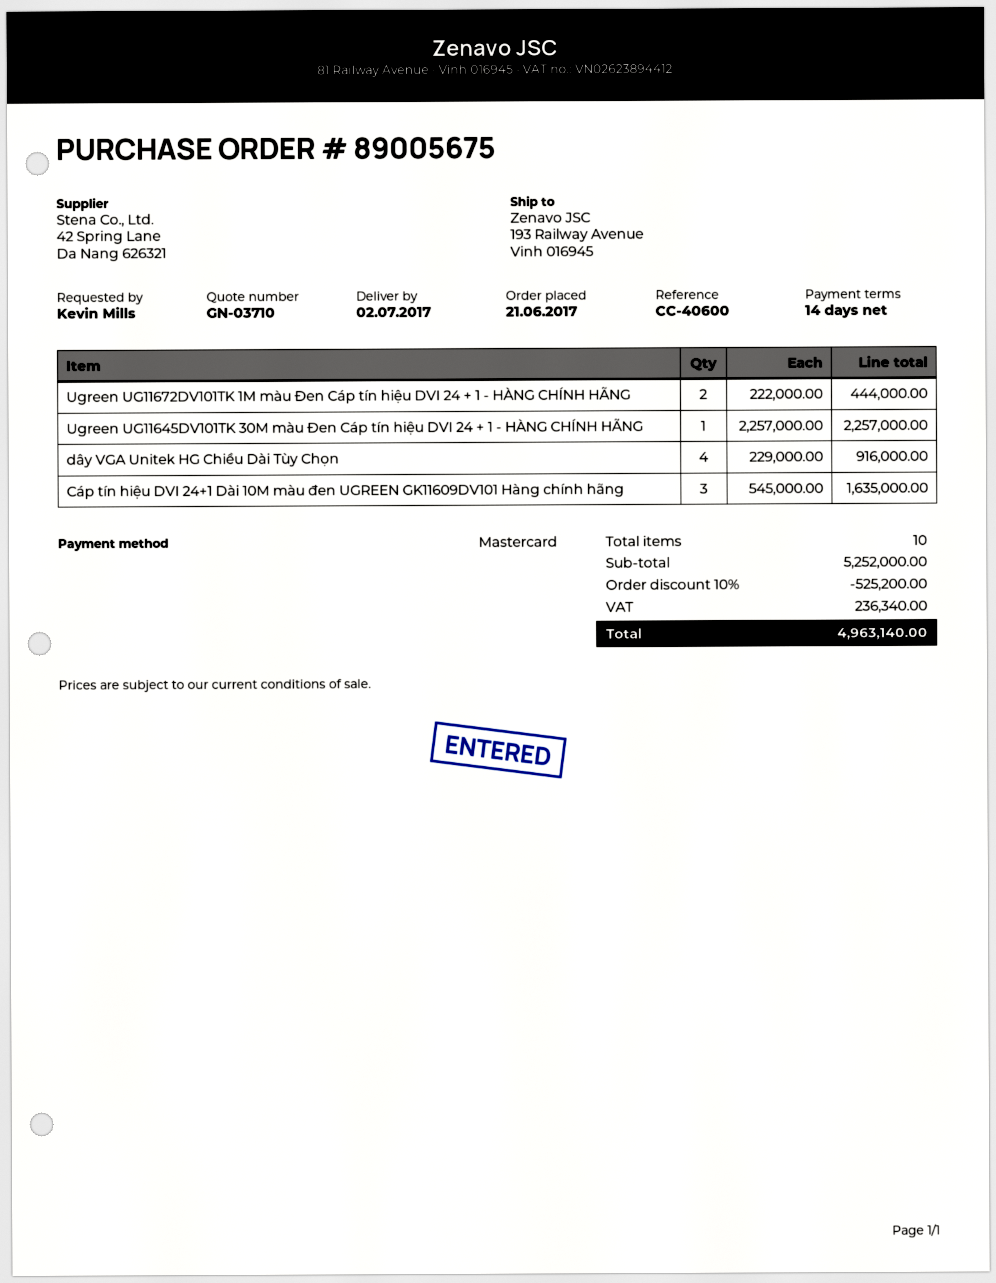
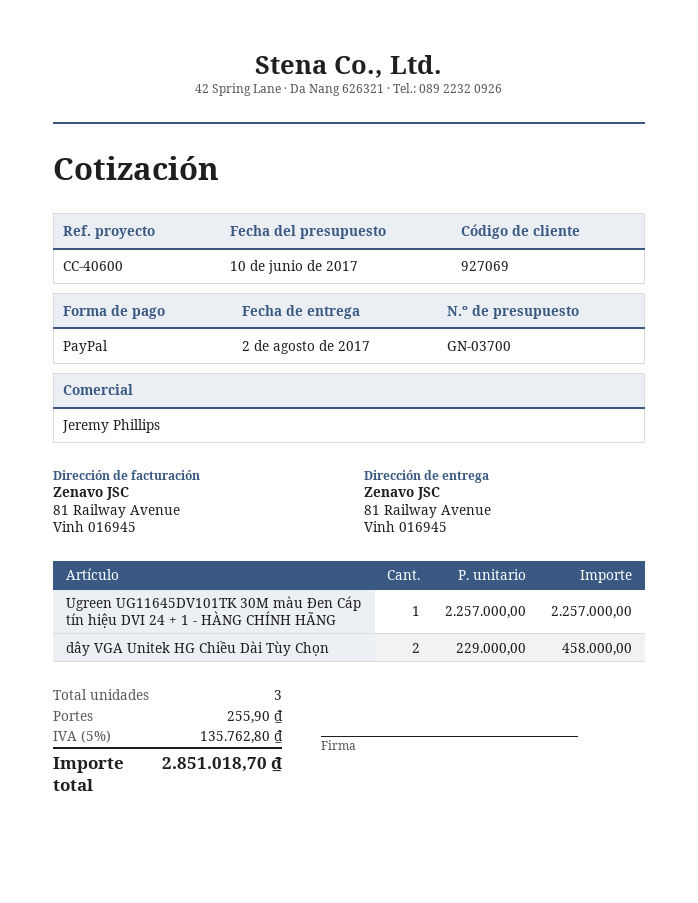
quote number: GN-03710 -> GN-03700
delivery date: 2017-07-02 -> 2017-08-02
payment method: Mastercard -> PayPal
ship to: 193 Railway Avenue, Vinh 016945 -> 81 Railway Avenue, Vinh 016945
Ugreen UG11672DV101TK 1M màu Đen Cáp tín hiệu DVI 24 + 1 - HÀNG CHÍNH HÃNG: 2 x 222000.00 = 444000.00 -> none
dây VGA Unitek HG Chiều Dài Tùy Chọn: 4 x 229000.00 = 916000.00 -> 2 x 229000.00 = 458000.00
Cáp tín hiệu DVI 24+1 Dài 10M màu đen UGREEN GK11609DV101 Hàng chính hãng: 3 x 545000.00 = 1635000.00 -> none
total quantity: 10 -> 3
discount: 10% = 525200.00 -> none
shipping: none -> 255.90
tax: 236340.00 -> 135762.80
total: 4963140.00 -> 2851018.70

